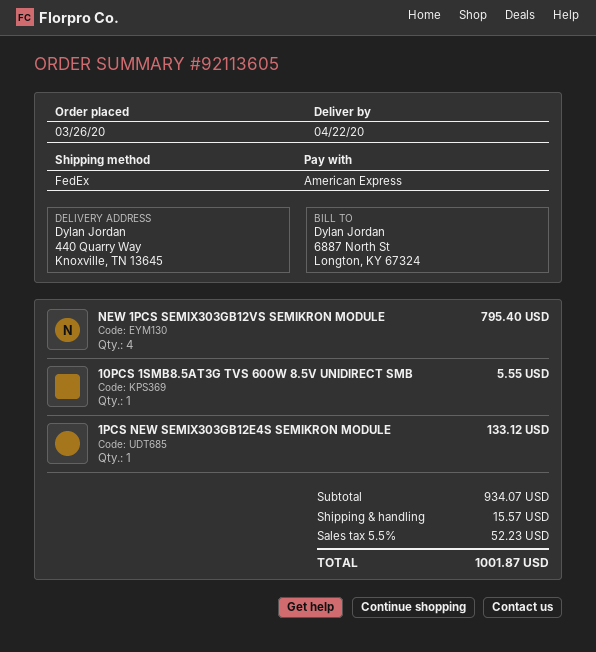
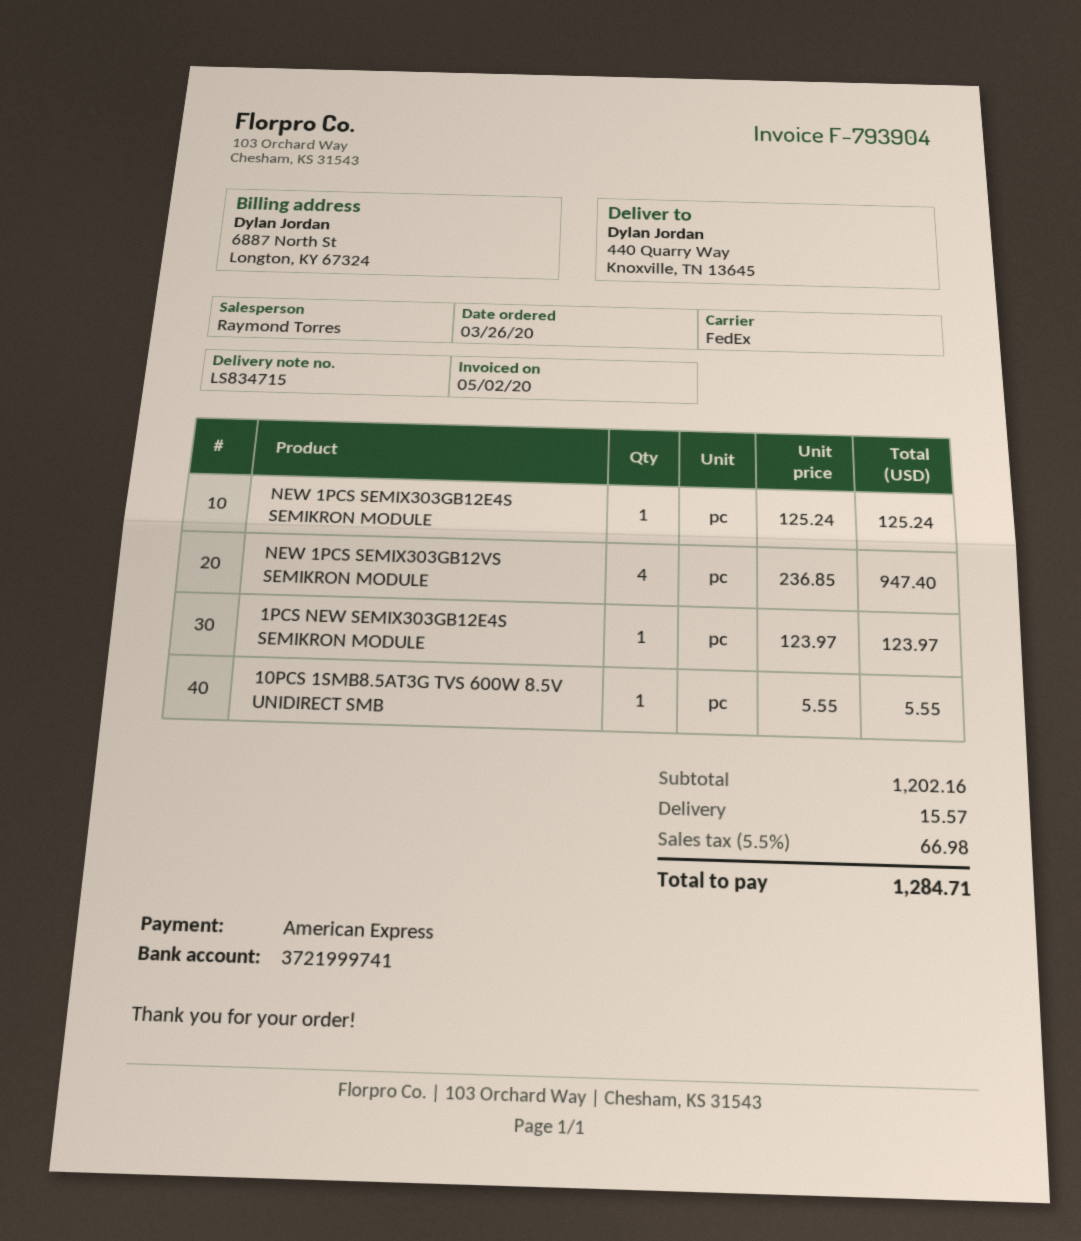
NEW 1PCS SEMIX303GB12VS SEMIKRON MODULE: 4 for 795.40 -> 4 for 947.40
1PCS NEW SEMIX303GB12E4S SEMIKRON MODULE: 1 for 133.12 -> 1 for 123.97
NEW 1PCS SEMIX303GB12E4S SEMIKRON MODULE: none -> 1 for 125.24
subtotal: 934.07 -> 1202.16
tax: 5.5% = 52.23 -> 5.5% = 66.98
total: 1001.87 -> 1284.71

